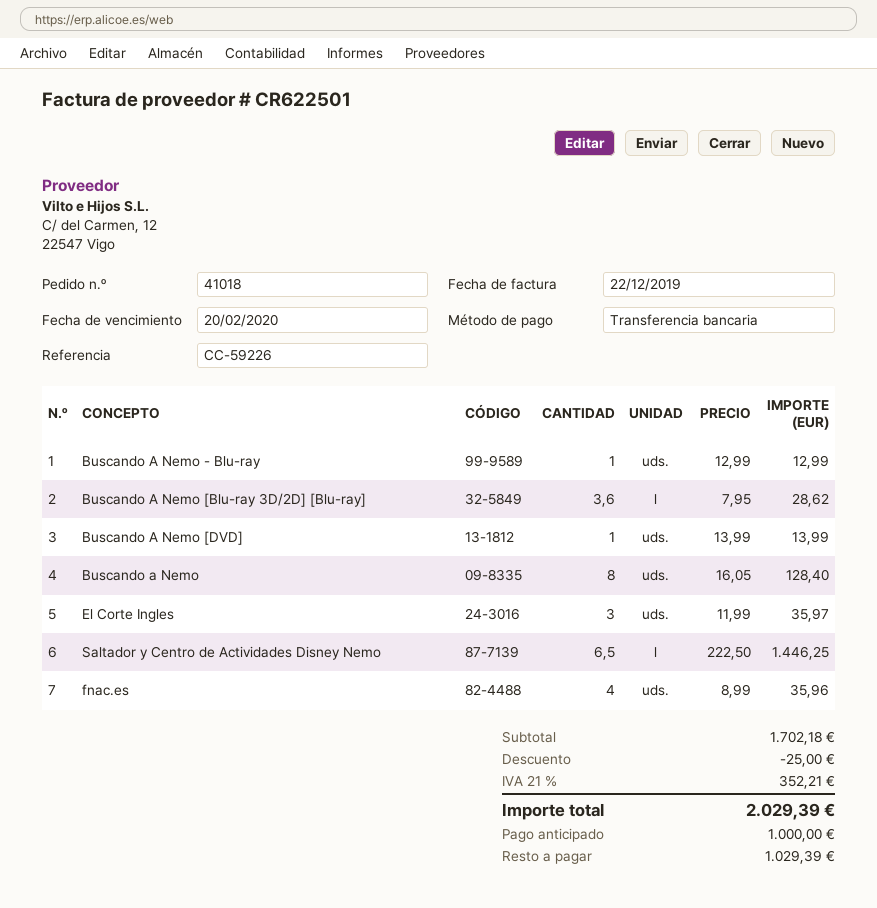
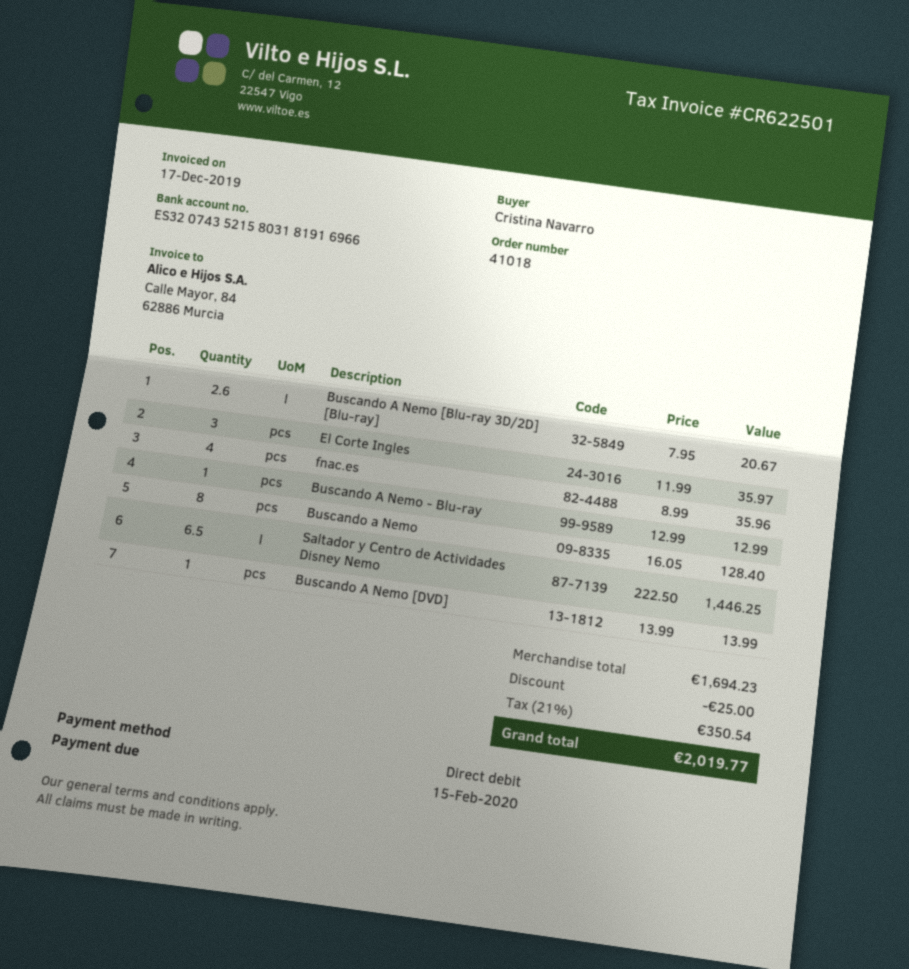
invoice date: 2019-12-22 -> 2019-12-17
due date: 2020-02-20 -> 2020-02-15
payment method: bank transfer -> direct debit
Buscando A Nemo [Blu-ray 3D/2D] [Blu-ray]: 3.6 x 7.95 = 28.62 -> 2.6 x 7.95 = 20.67
subtotal: 1702.18 -> 1694.23
tax: 21% = 352.21 -> 21% = 350.54
total: 2029.39 -> 2019.77

